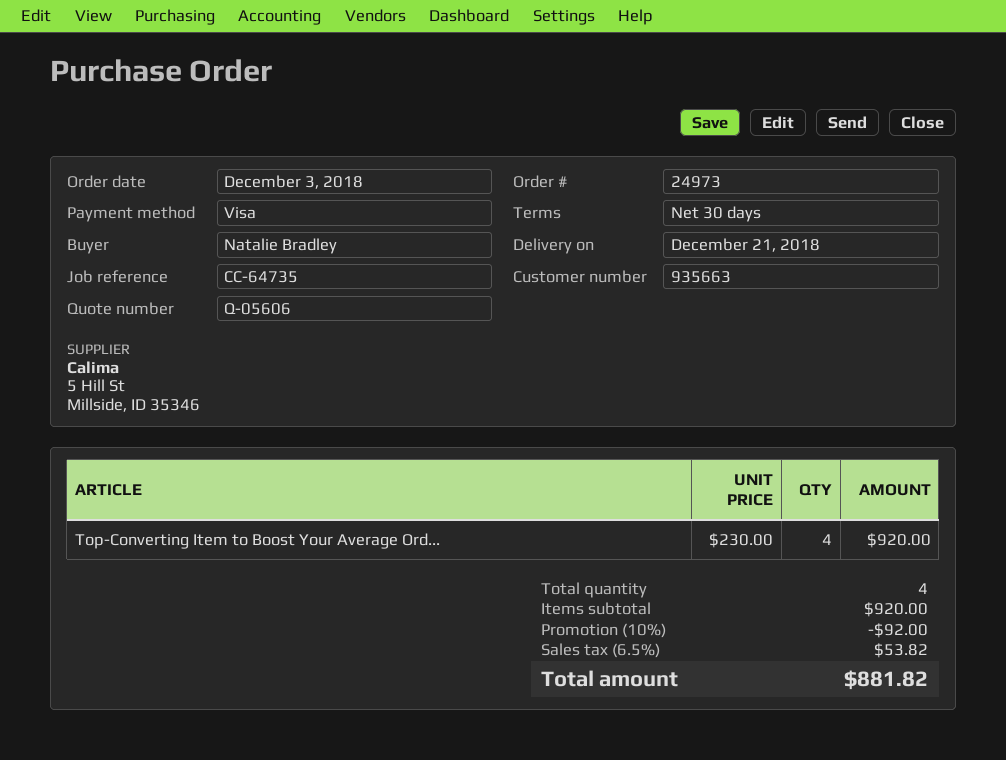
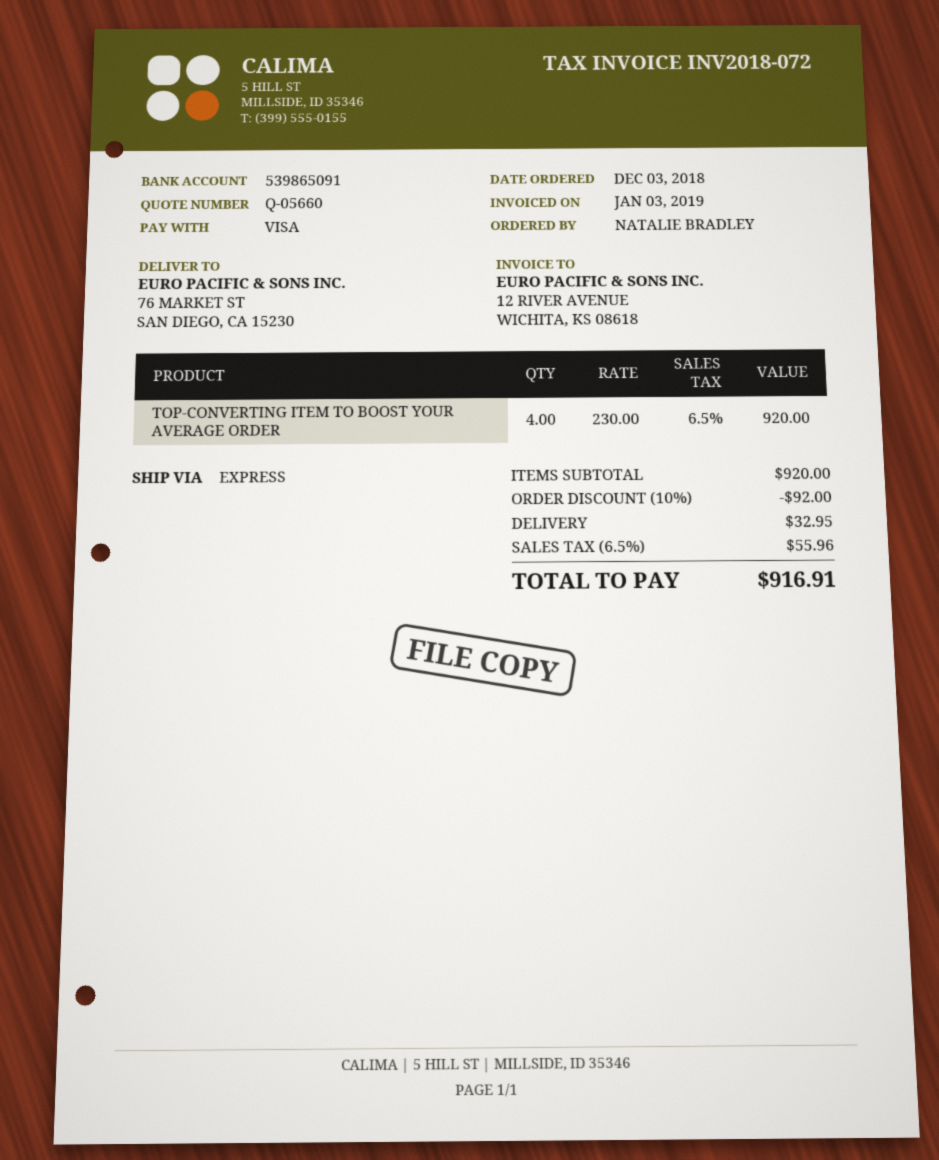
quote number: Q-05606 -> Q-05660
shipping: none -> 32.95
tax: 6.5% = 53.82 -> 6.5% = 55.96
total: 881.82 -> 916.91

